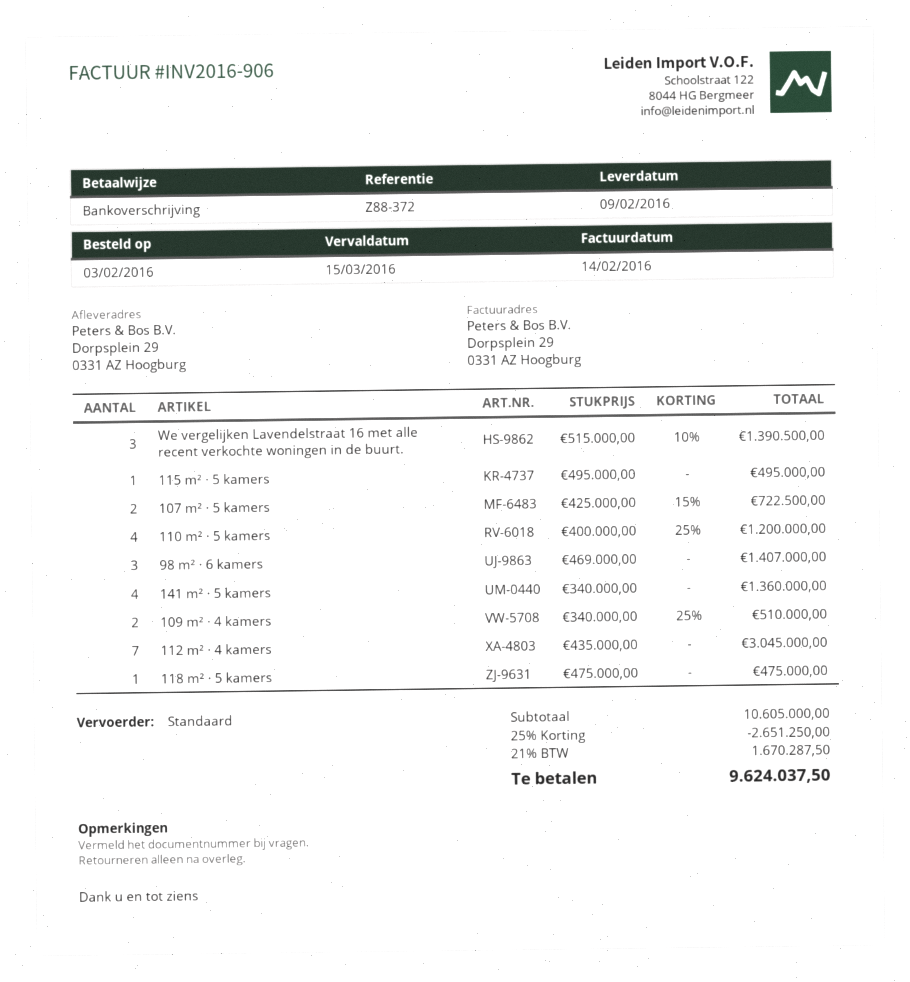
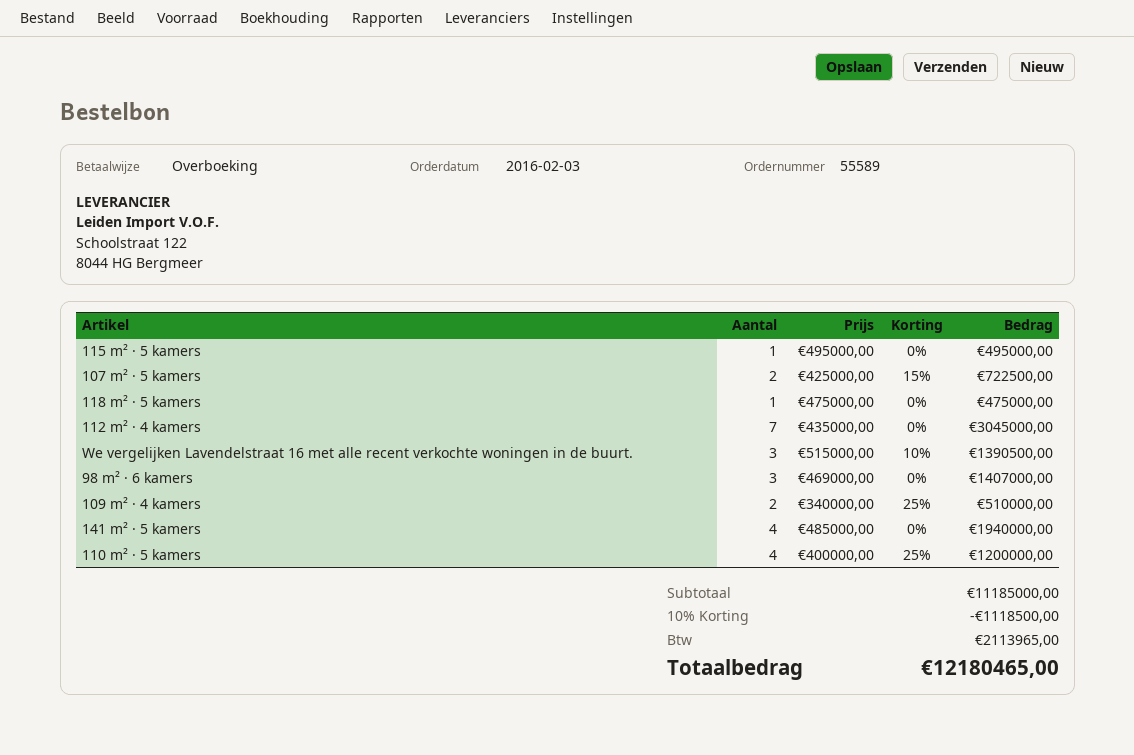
141 m² · 5 kamers: 4 x 340000.00 = 1360000.00 -> 4 x 485000.00 = 1940000.00
subtotal: 10605000.00 -> 11185000.00
discount: 25% = 2651250.00 -> 10% = 1118500.00
tax: 1670287.50 -> 2113965.00
total: 9624037.50 -> 12180465.00

